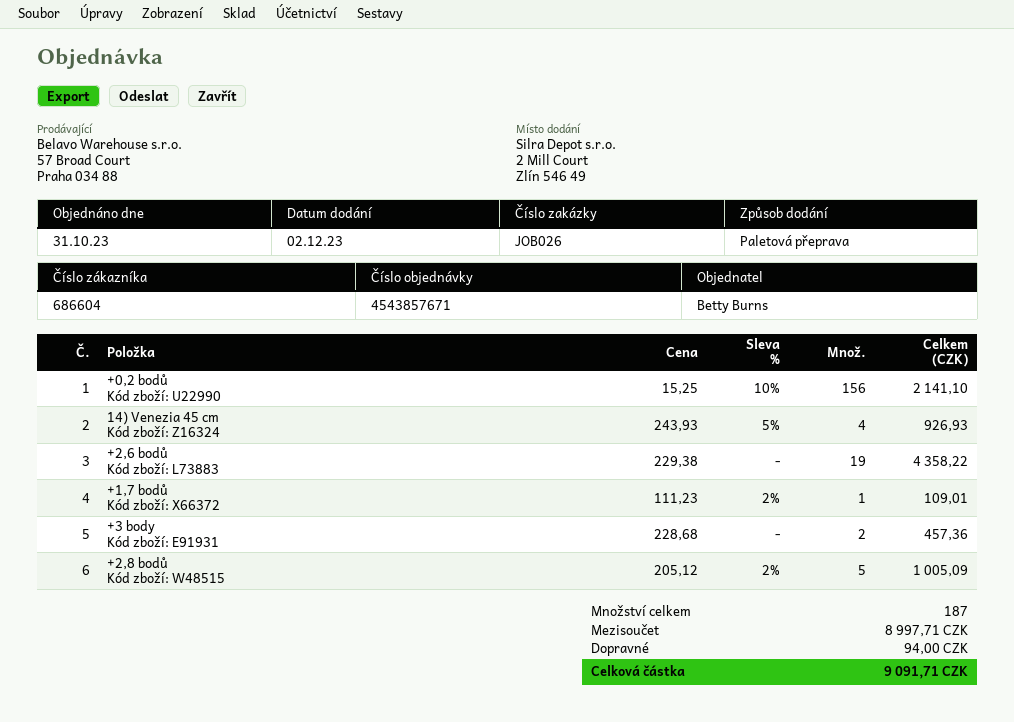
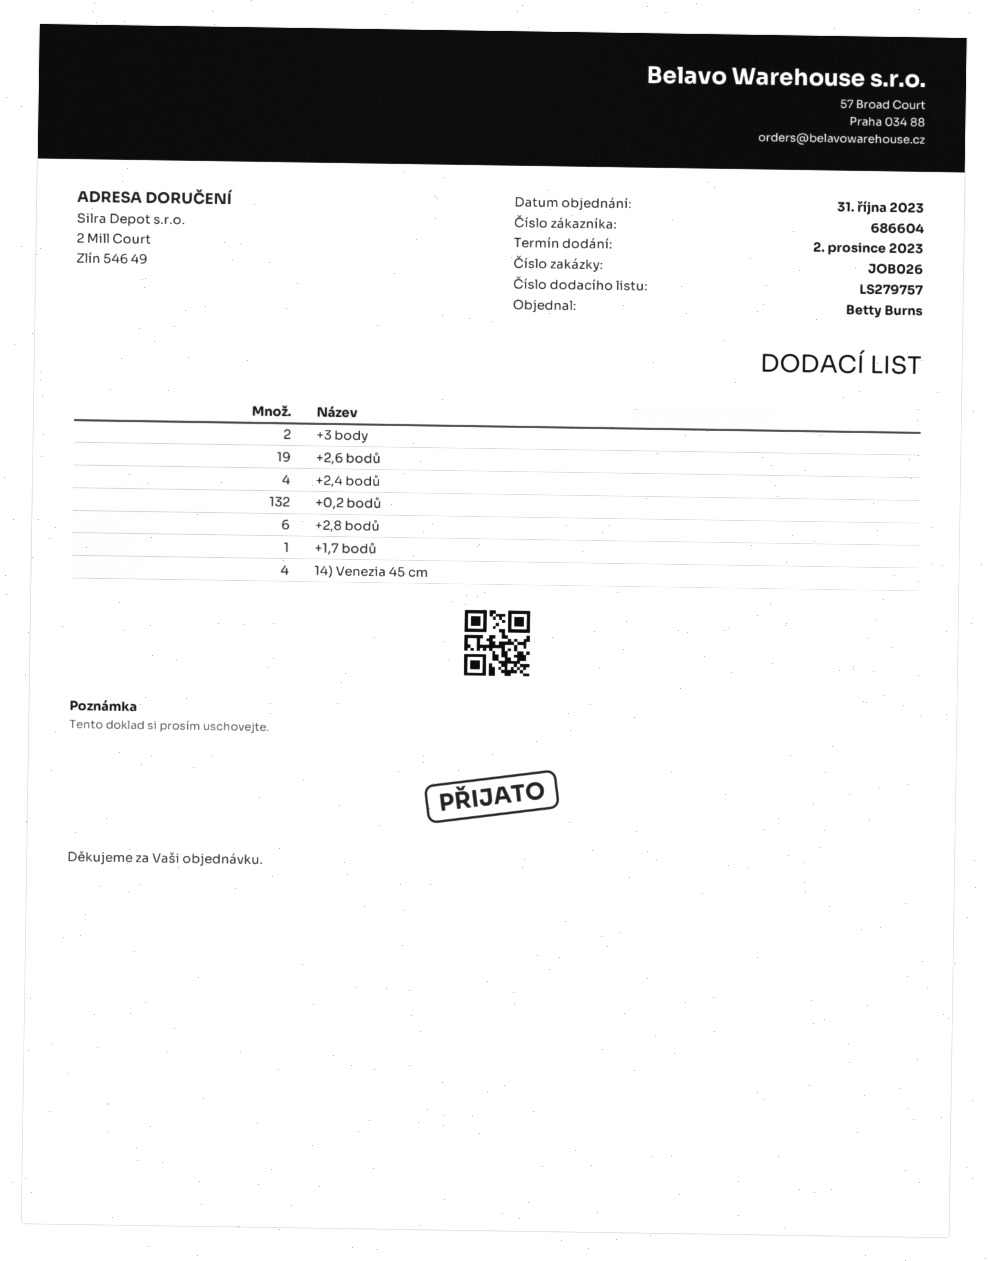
+0,2 bodů: 156 -> 132
+2,8 bodů: 5 -> 6
+2,4 bodů: none -> 4

